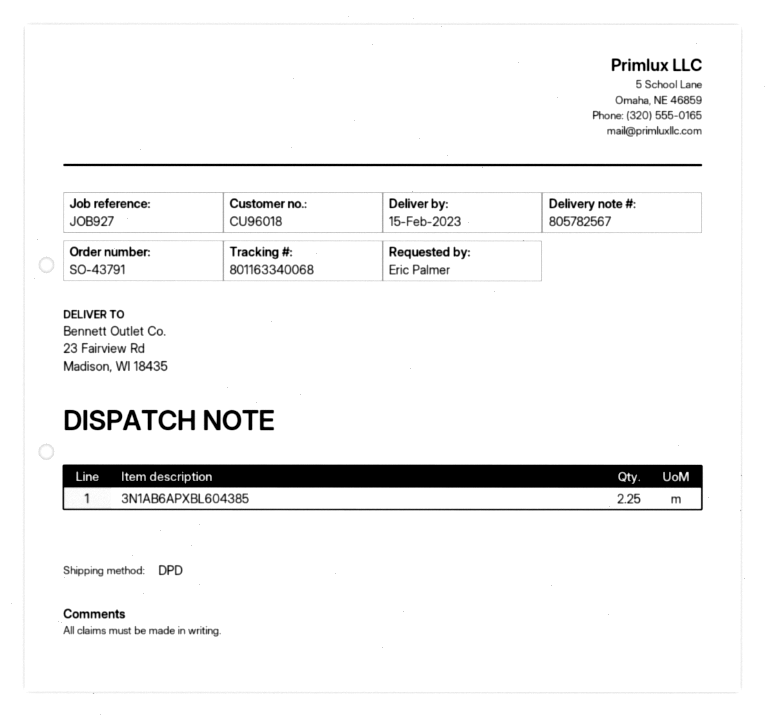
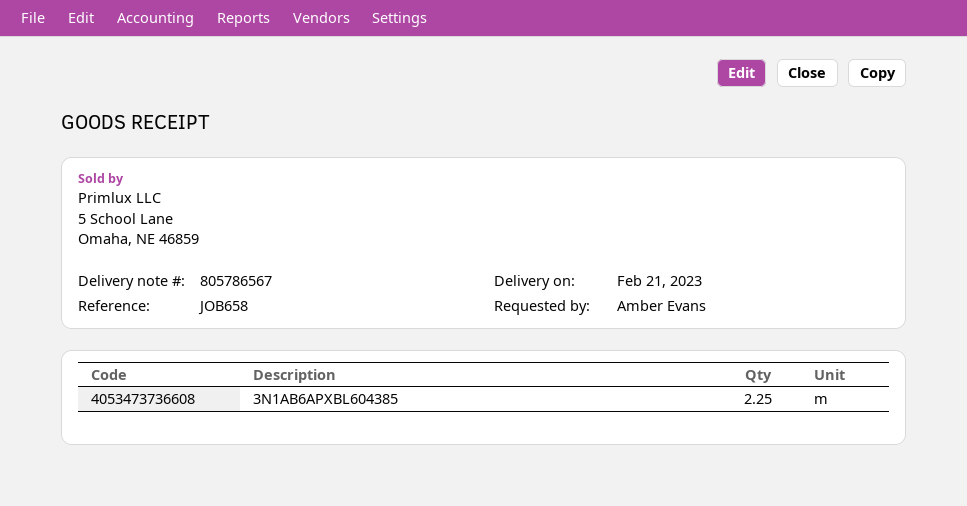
delivery note number: 805782567 -> 805786567
delivery date: 2023-02-15 -> 2023-02-21
reference: JOB927 -> JOB658
ordered by: Eric Palmer -> Amber Evans

